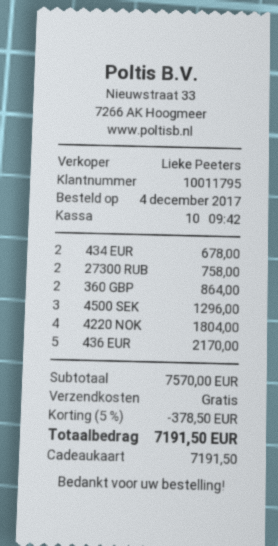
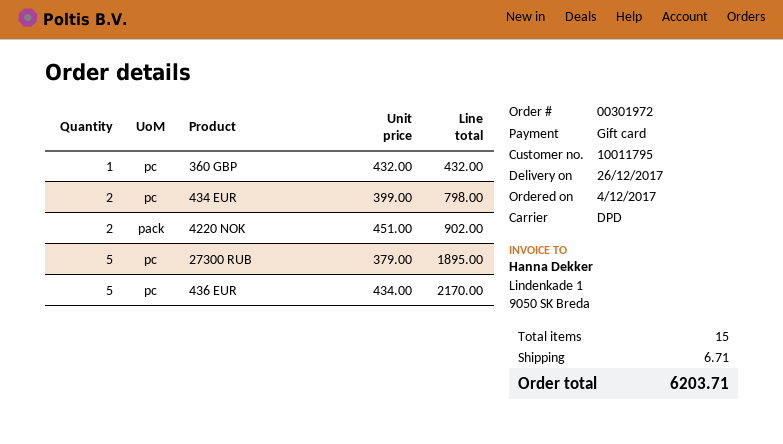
434 EUR: 2 for 678.00 -> 2 for 798.00
27300 RUB: 2 for 758.00 -> 5 for 1895.00
360 GBP: 2 for 864.00 -> 1 for 432.00
4500 SEK: 3 for 1296.00 -> none
4220 NOK: 4 for 1804.00 -> 2 for 902.00
discount: 5% = 378.50 -> none
shipping: 0.00 -> 6.71
total: 7191.50 -> 6203.71

